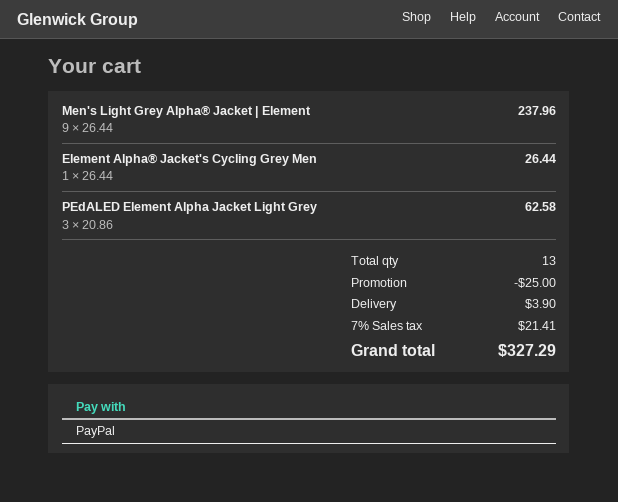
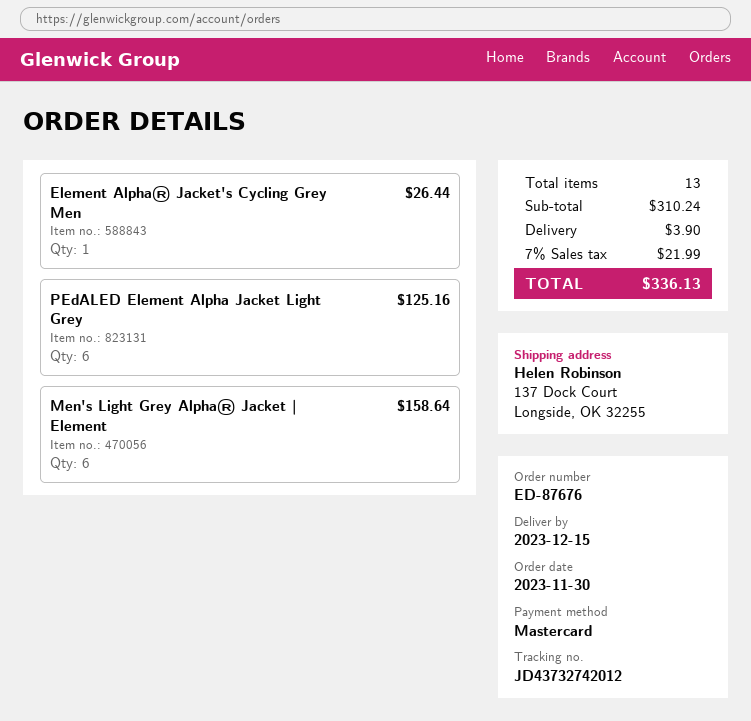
payment method: PayPal -> Mastercard
Men's Light Grey Alpha® Jacket | Element: 9 for 237.96 -> 6 for 158.64
PEdALED Element Alpha Jacket Light Grey: 3 for 62.58 -> 6 for 125.16
discount: 25.00 -> none
tax: 7% = 21.41 -> 7% = 21.99
total: 327.29 -> 336.13

